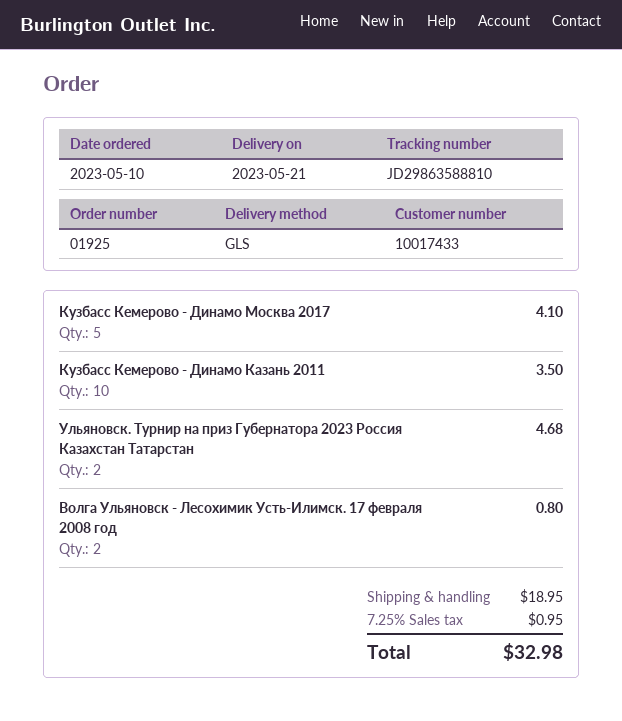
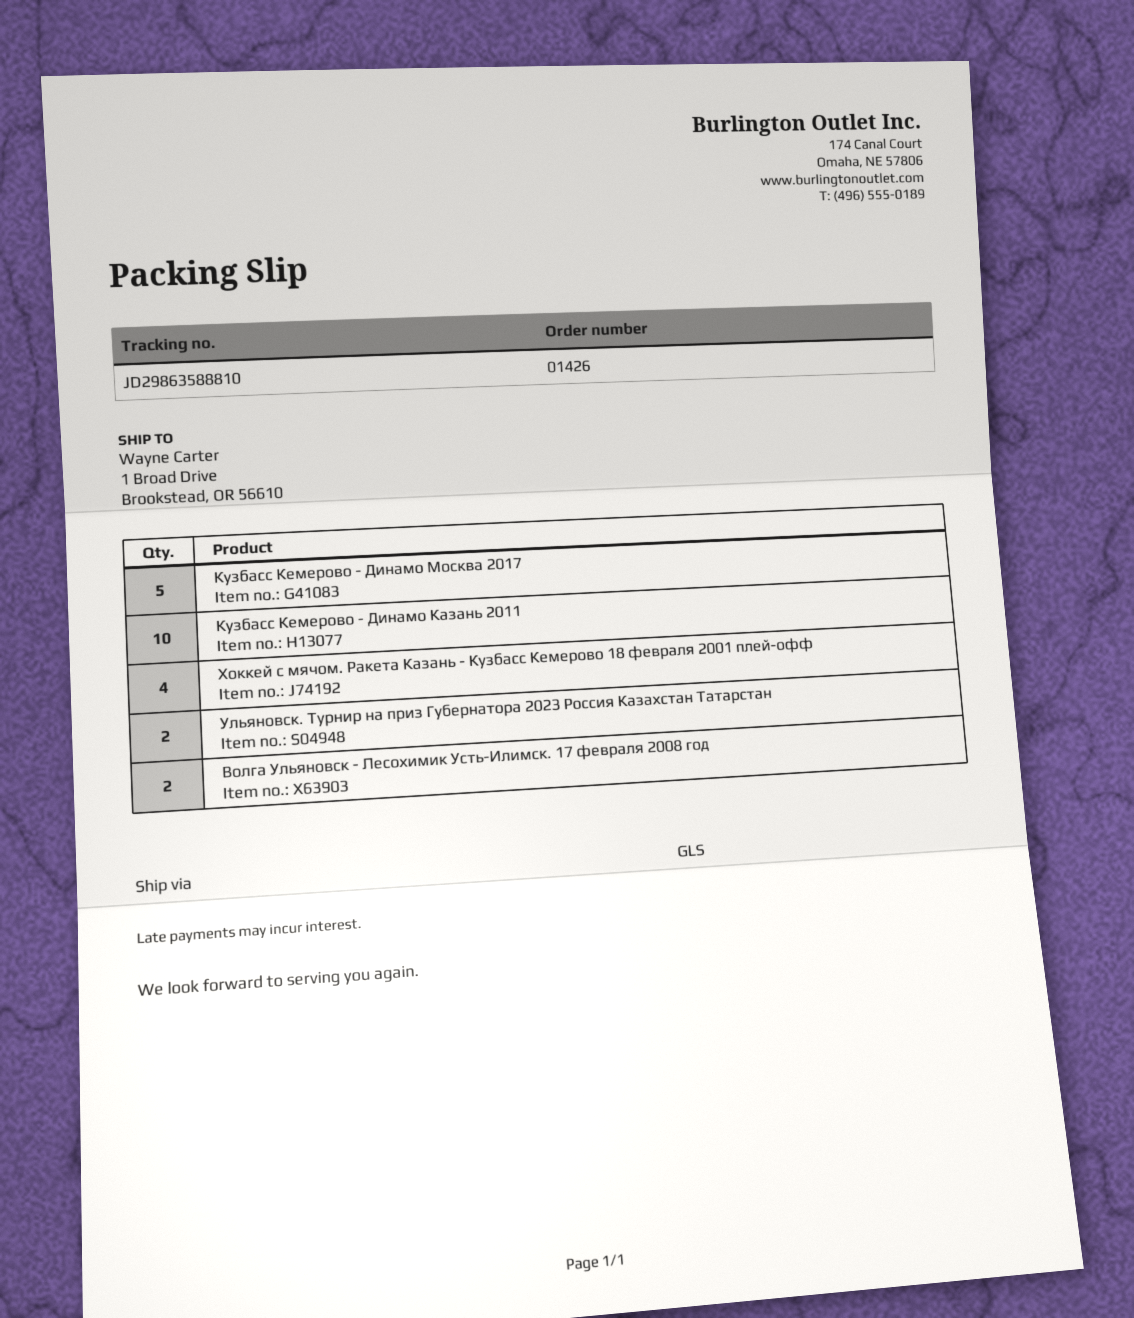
order number: 01925 -> 01426
Хоккей с мячом. Ракета Казань - Кузбасс Кемерово 18 февраля 2001 плей-офф: none -> 4

